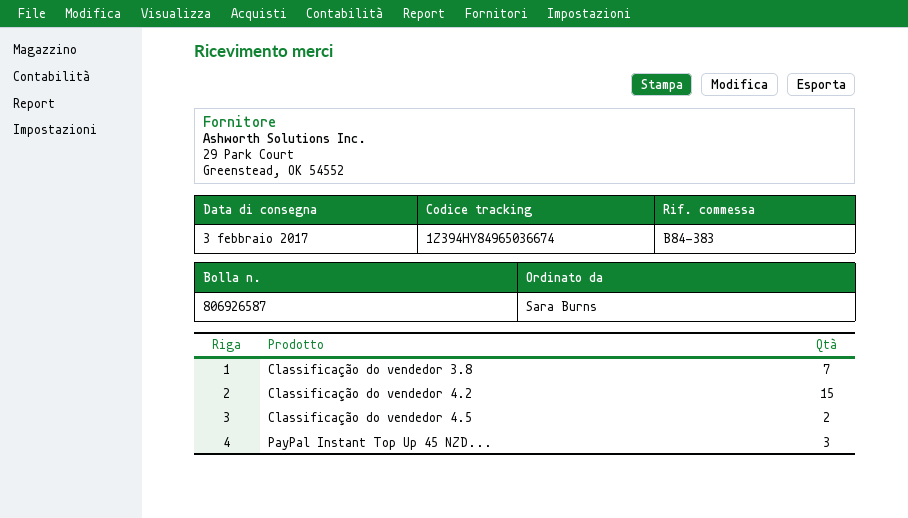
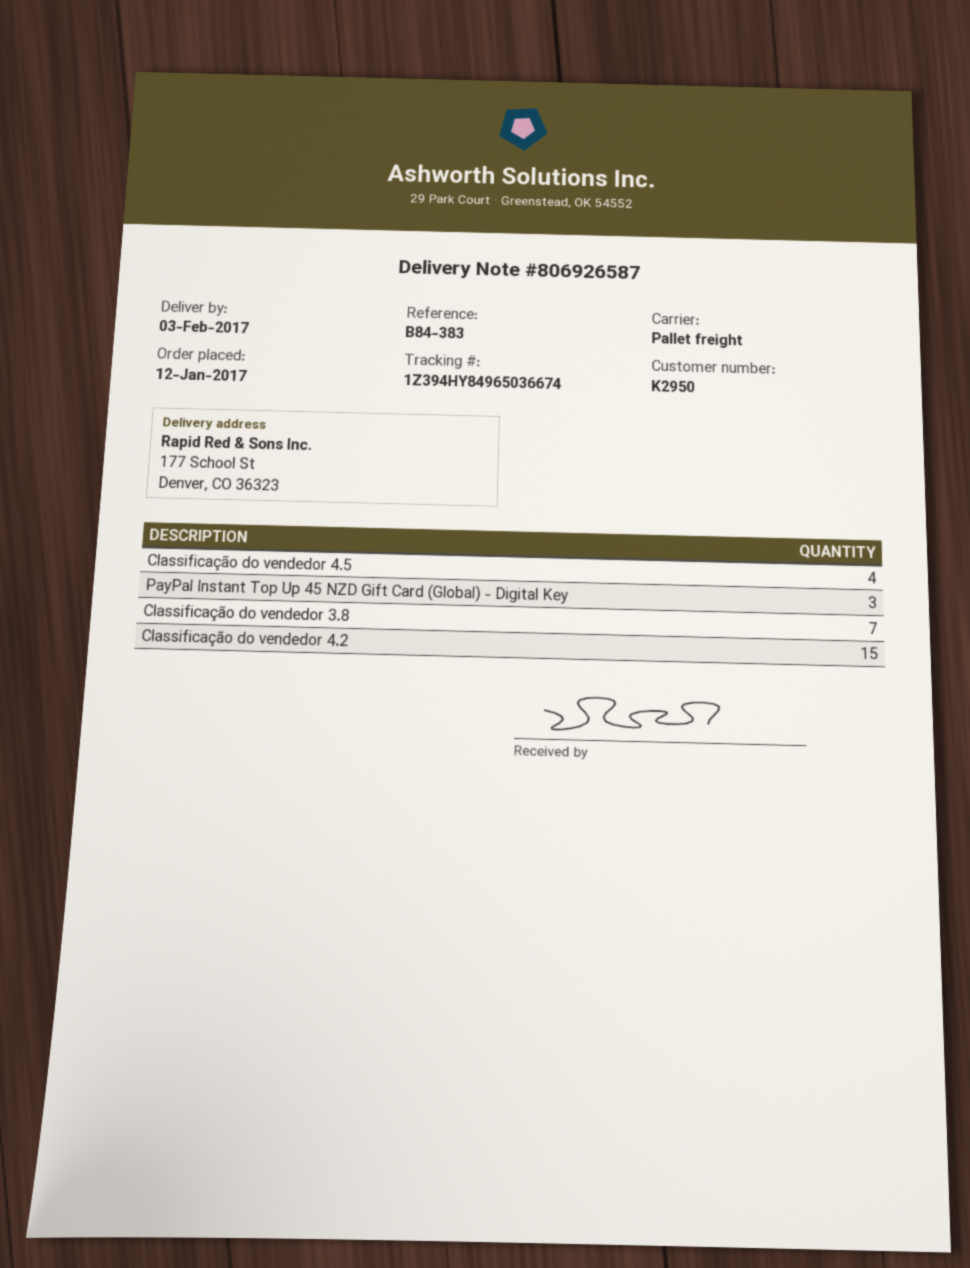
Classificação do vendedor 4.5: 2 -> 4

